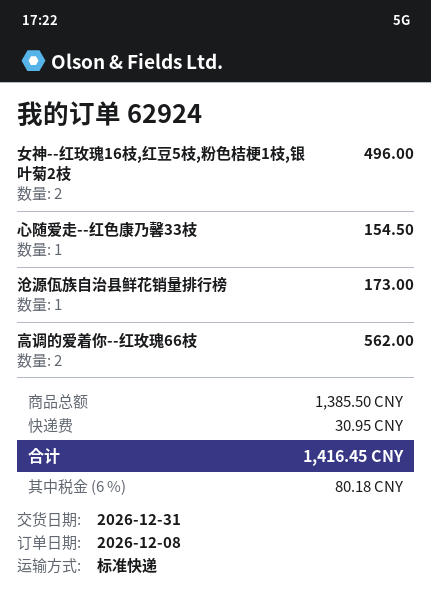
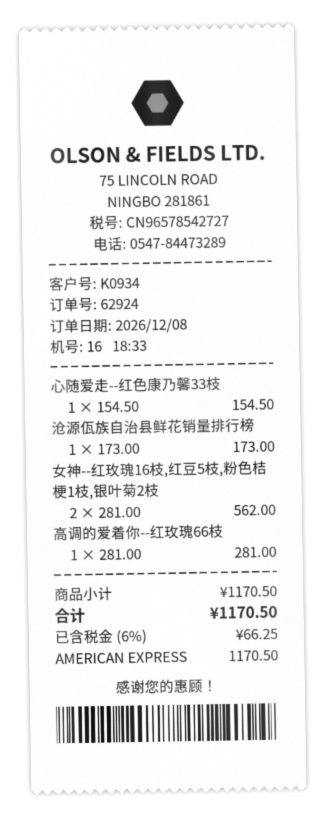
女神--红玫瑰16枝,红豆5枝,粉色桔梗1枝,银叶菊2枝: 2 for 496.00 -> 2 for 562.00
高调的爱着你--红玫瑰66枝: 2 for 562.00 -> 1 for 281.00
subtotal: 1385.50 -> 1170.50
shipping: 30.95 -> none
tax: 6% = 80.18 -> 6% = 66.25
total: 1416.45 -> 1170.50

